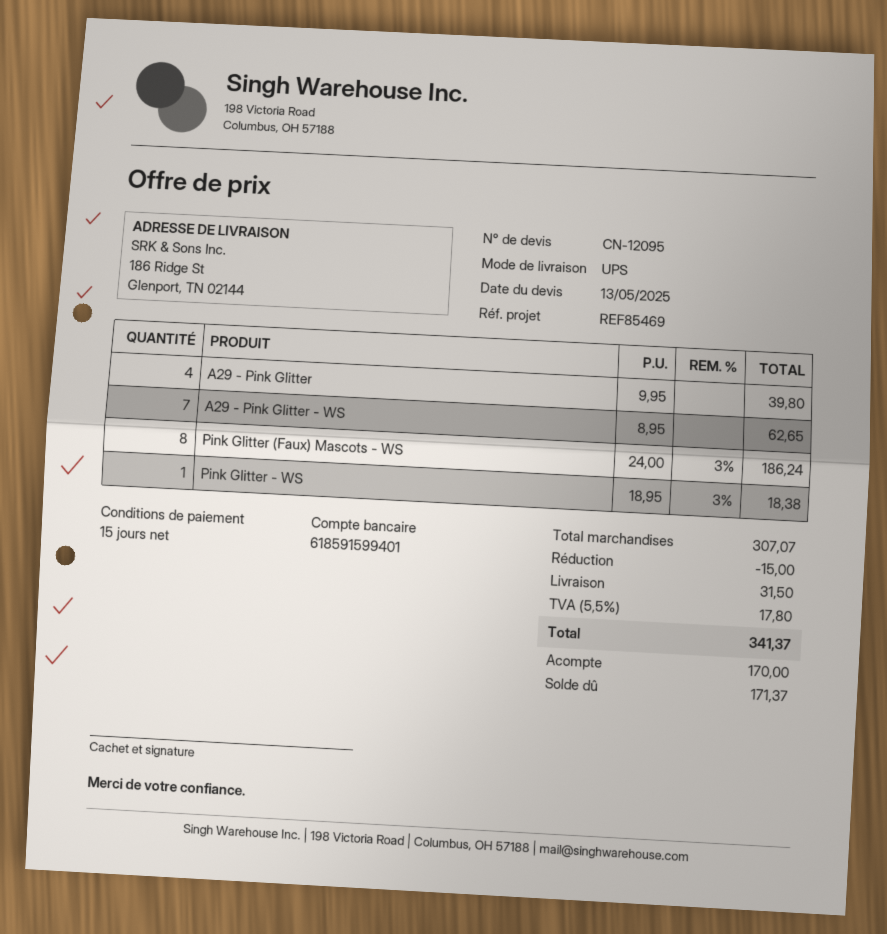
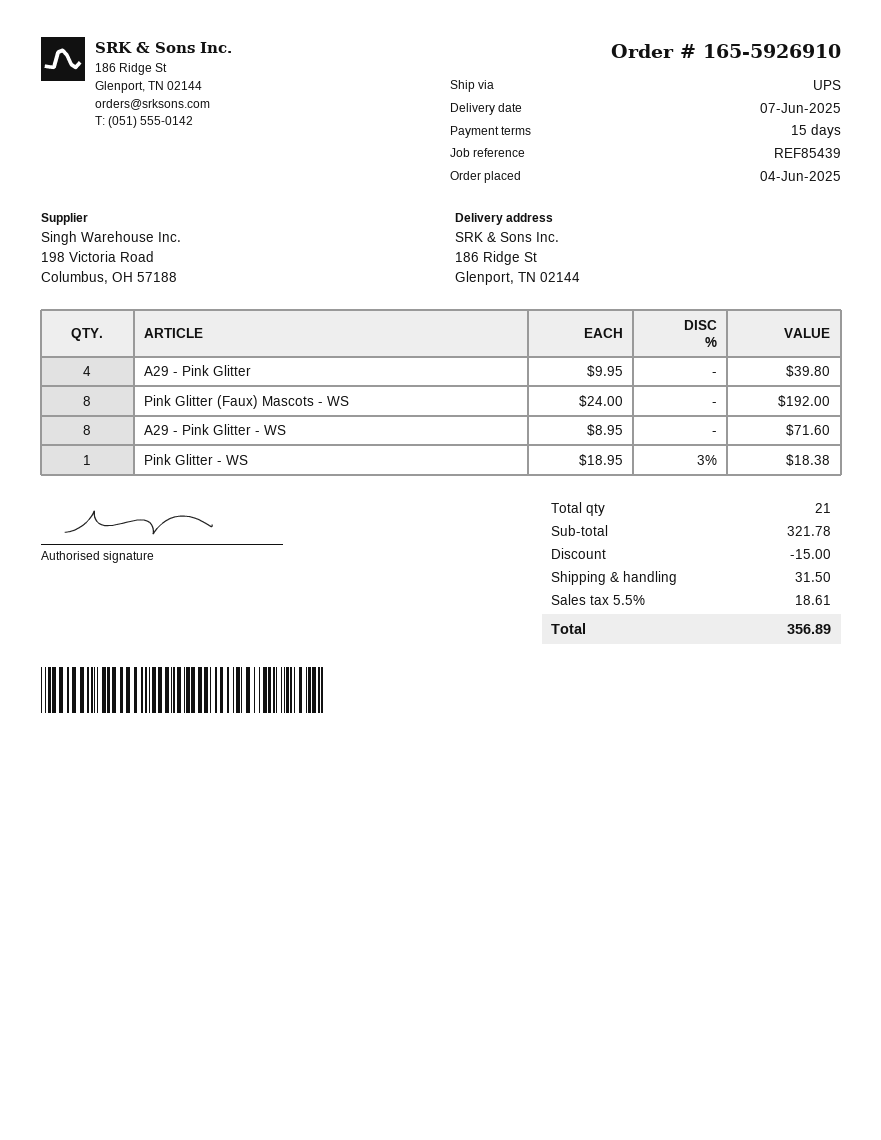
reference: REF85469 -> REF85439
A29 - Pink Glitter - WS: 7 x 8.95 = 62.65 -> 8 x 8.95 = 71.60
Pink Glitter (Faux) Mascots - WS: 8 x 24.00 - 3% = 186.24 -> 8 x 24.00 = 192.00
subtotal: 307.07 -> 321.78
tax: 5.5% = 17.80 -> 5.5% = 18.61
total: 341.37 -> 356.89

